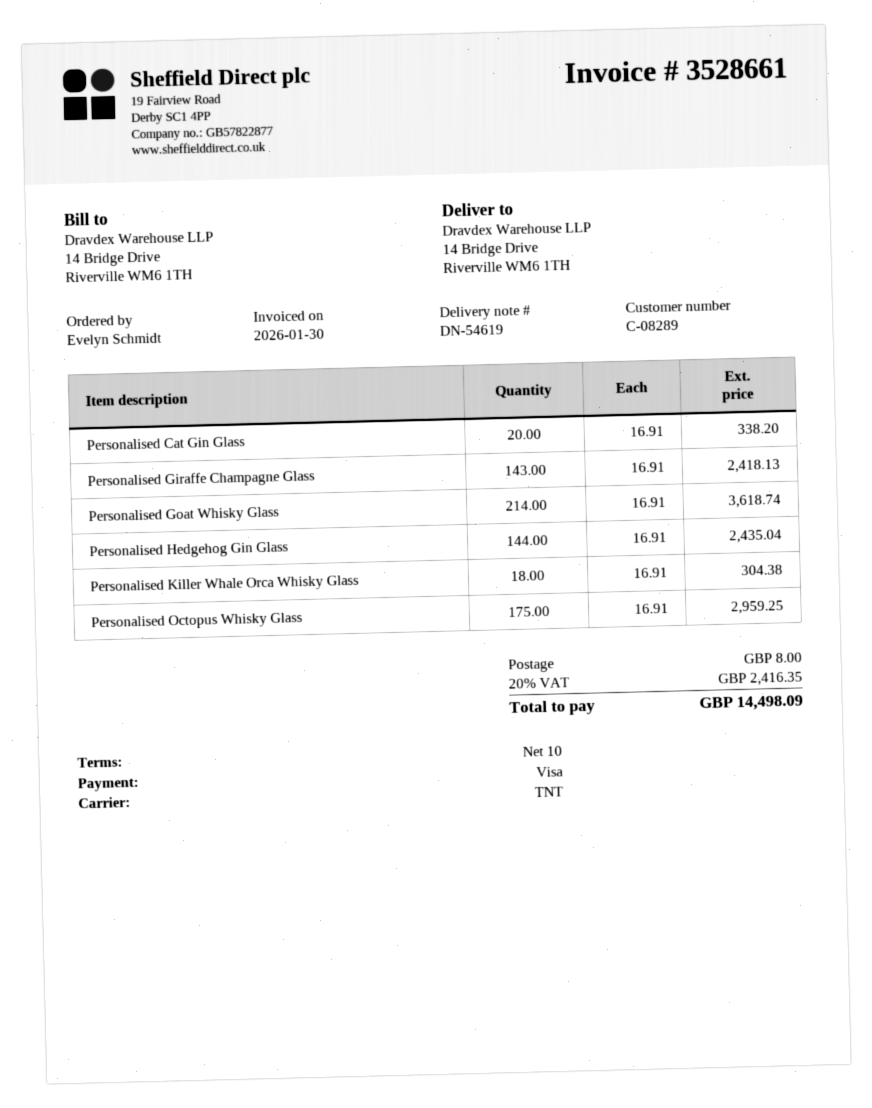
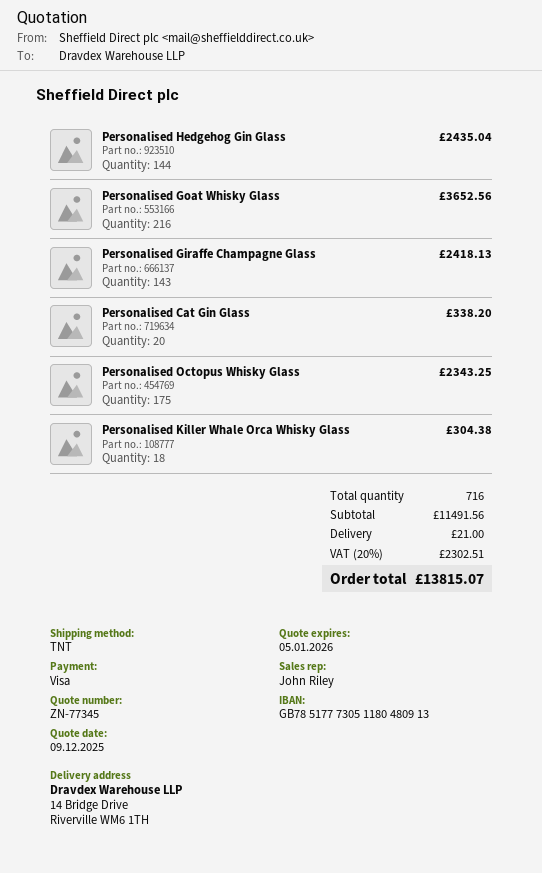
Personalised Goat Whisky Glass: 214 for 3618.74 -> 216 for 3652.56
Personalised Octopus Whisky Glass: 175 for 2959.25 -> 175 for 2343.25
shipping: 8.00 -> 21.00
tax: 20% = 2416.35 -> 20% = 2302.51
total: 14498.09 -> 13815.07

